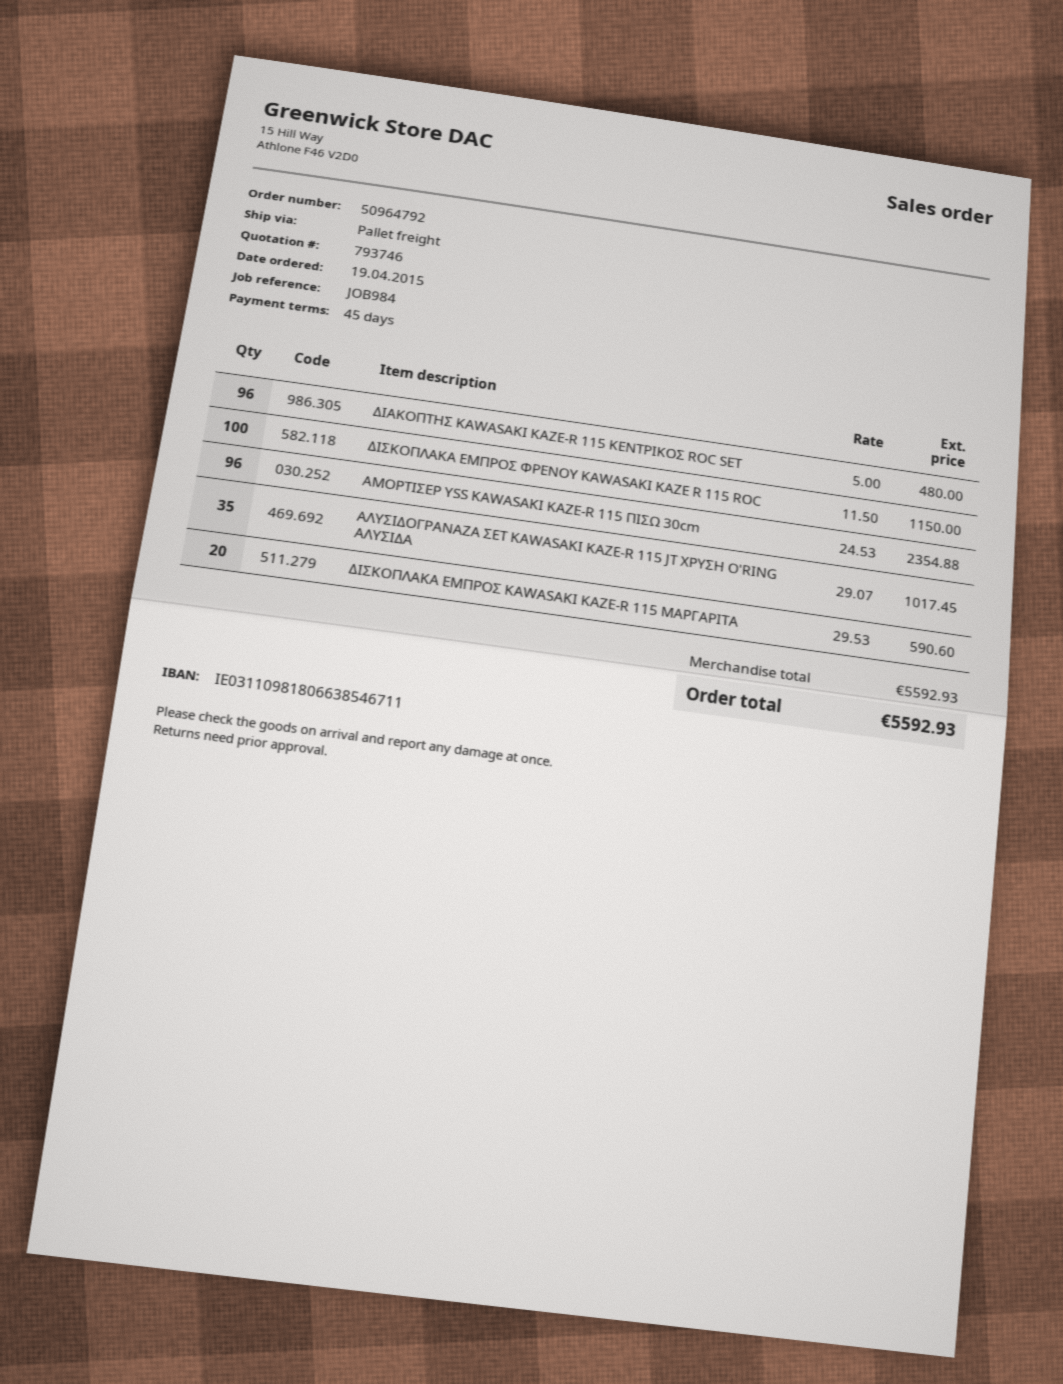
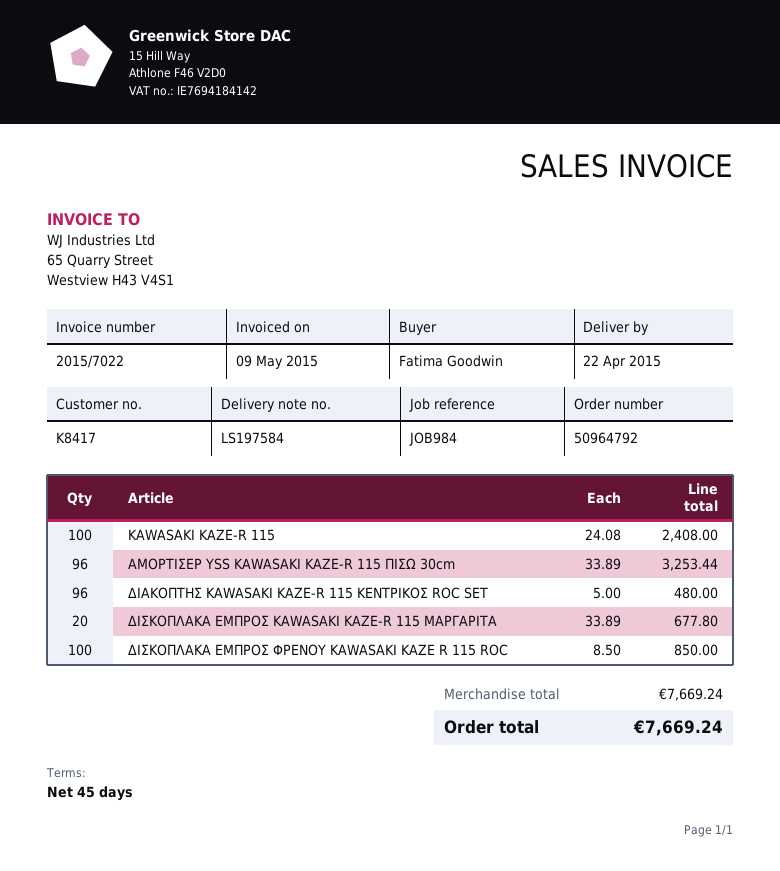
ΔΙΣΚΟΠΛΑΚΑ ΕΜΠΡΟΣ ΦΡΕΝΟΥ KAWASAKI KAZE R 115 ROC: 100 x 11.50 = 1150.00 -> 100 x 8.50 = 850.00
ΑΜΟΡΤΙΣΕΡ YSS KAWASAKI KAZE-R 115 ΠΙΣΩ 30cm: 96 x 24.53 = 2354.88 -> 96 x 33.89 = 3253.44
ΑΛΥΣΙΔΟΓΡΑΝΑΖΑ ΣΕΤ KAWASAKI KAZE-R 115 JT ΧΡΥΣΗ O'RING ΑΛΥΣΙΔΑ: 35 x 29.07 = 1017.45 -> none
ΔΙΣΚΟΠΛΑΚΑ ΕΜΠΡΟΣ KAWASAKI KAZE-R 115 ΜΑΡΓΑΡΙΤΑ: 20 x 29.53 = 590.60 -> 20 x 33.89 = 677.80
KAWASAKI KAZE-R 115: none -> 100 x 24.08 = 2408.00
subtotal: 5592.93 -> 7669.24
total: 5592.93 -> 7669.24

